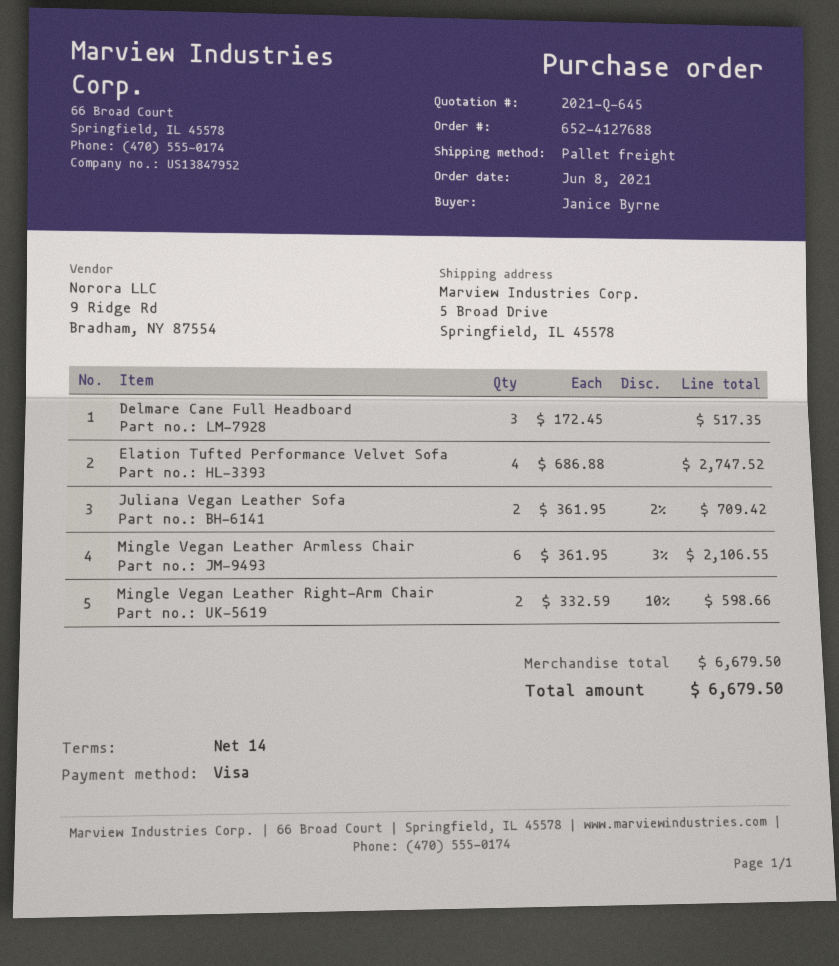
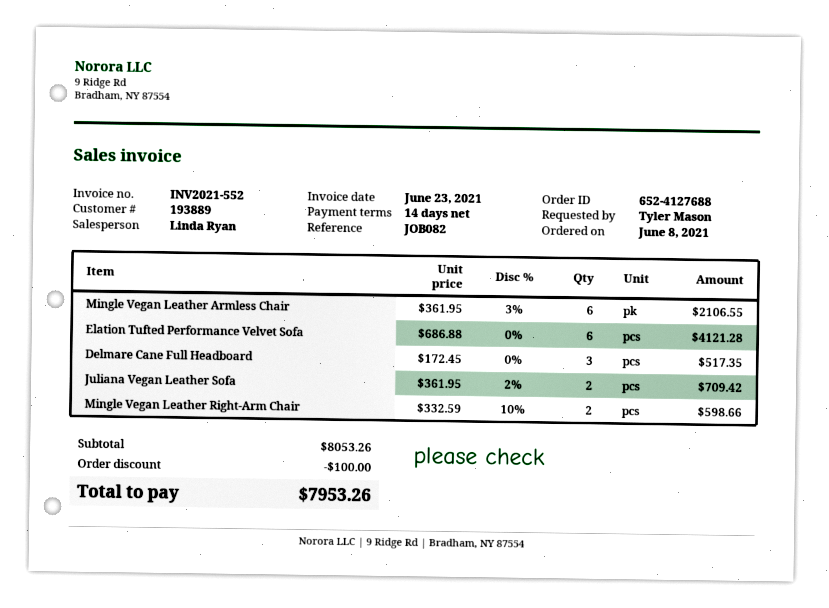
ordered by: Janice Byrne -> Tyler Mason
Elation Tufted Performance Velvet Sofa: 4 x 686.88 = 2747.52 -> 6 x 686.88 = 4121.28
subtotal: 6679.50 -> 8053.26
discount: none -> 100.00
total: 6679.50 -> 7953.26

